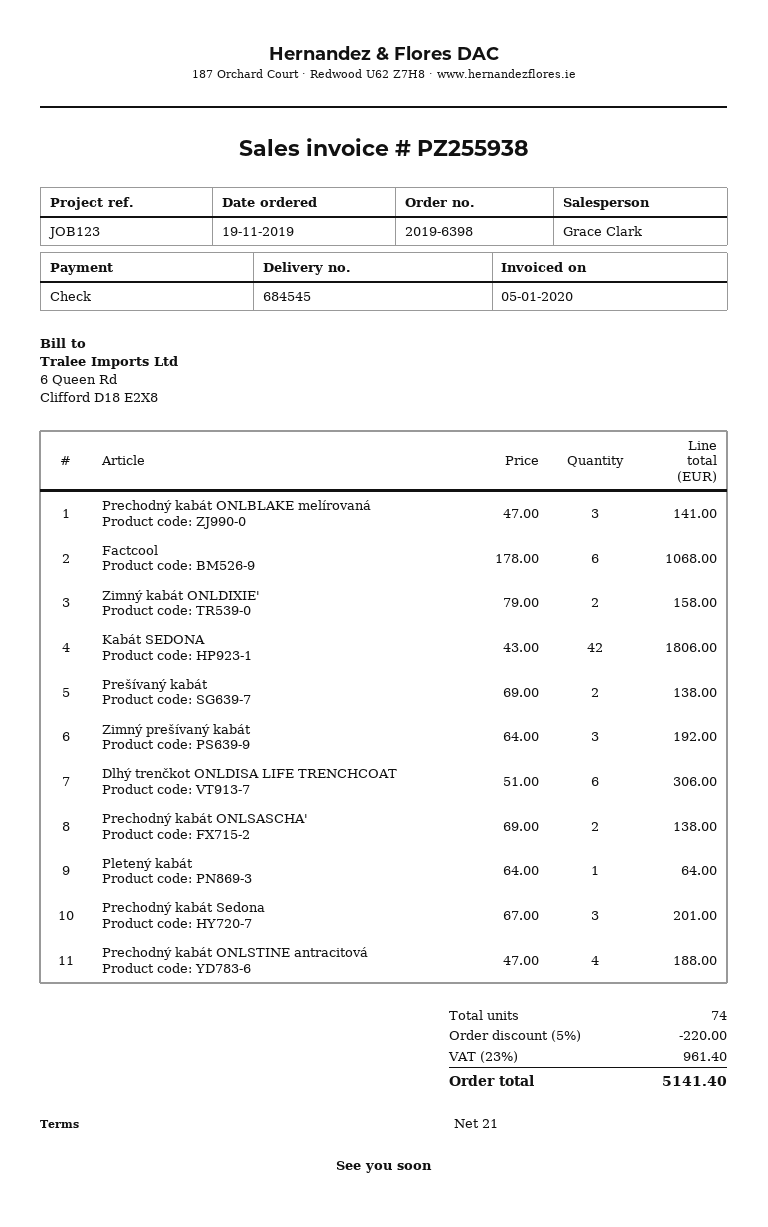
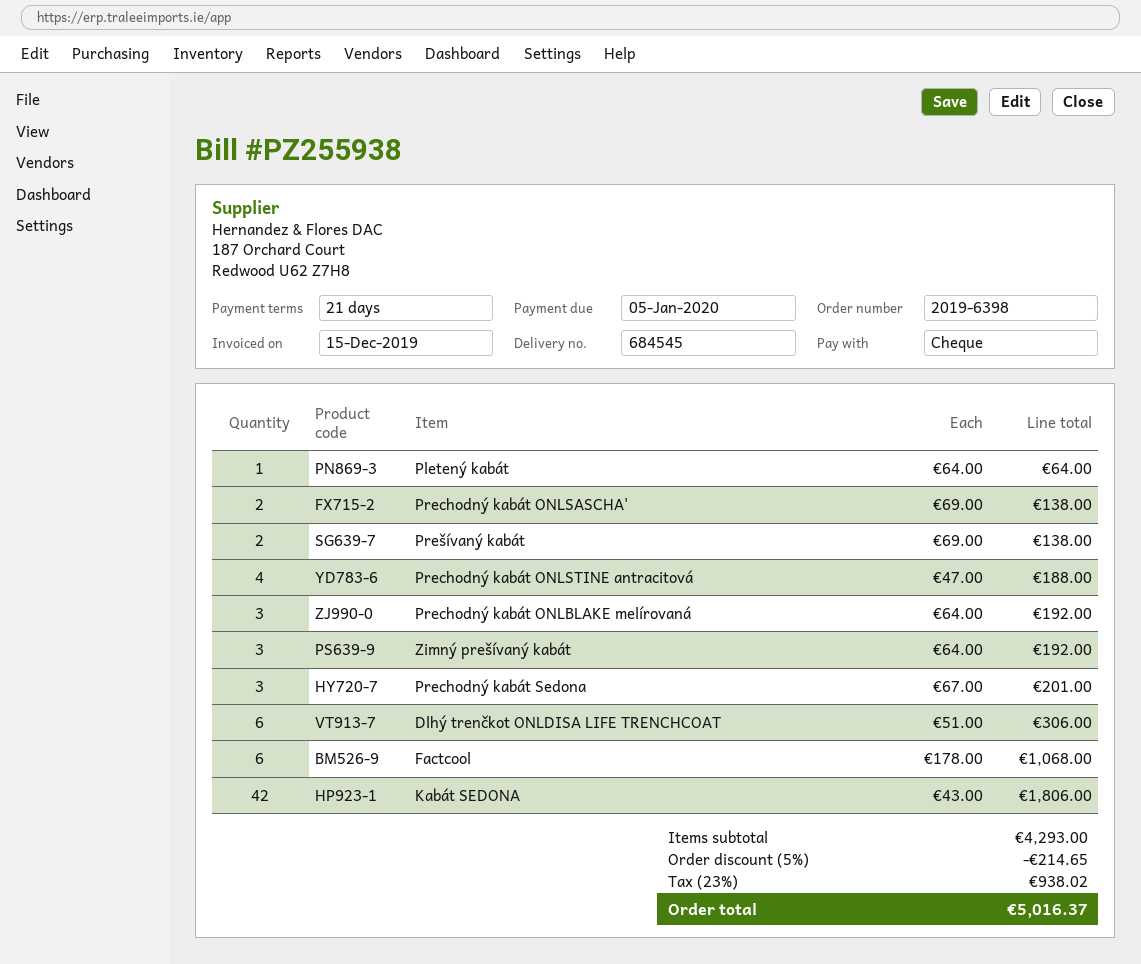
invoice date: 2020-01-05 -> 2019-12-15
Prechodný kabát ONLBLAKE melírovaná: 3 x 47.00 = 141.00 -> 3 x 64.00 = 192.00
Zimný kabát ONLDIXIE': 2 x 79.00 = 158.00 -> none
discount: 5% = 220.00 -> 5% = 214.65
tax: 23% = 961.40 -> 23% = 938.02
total: 5141.40 -> 5016.37

